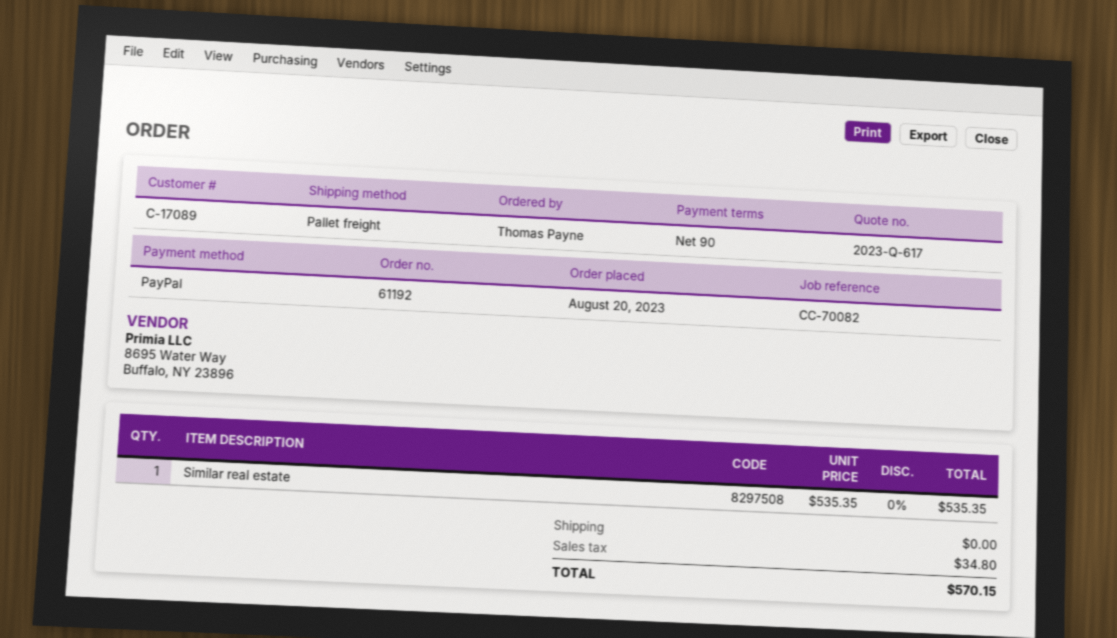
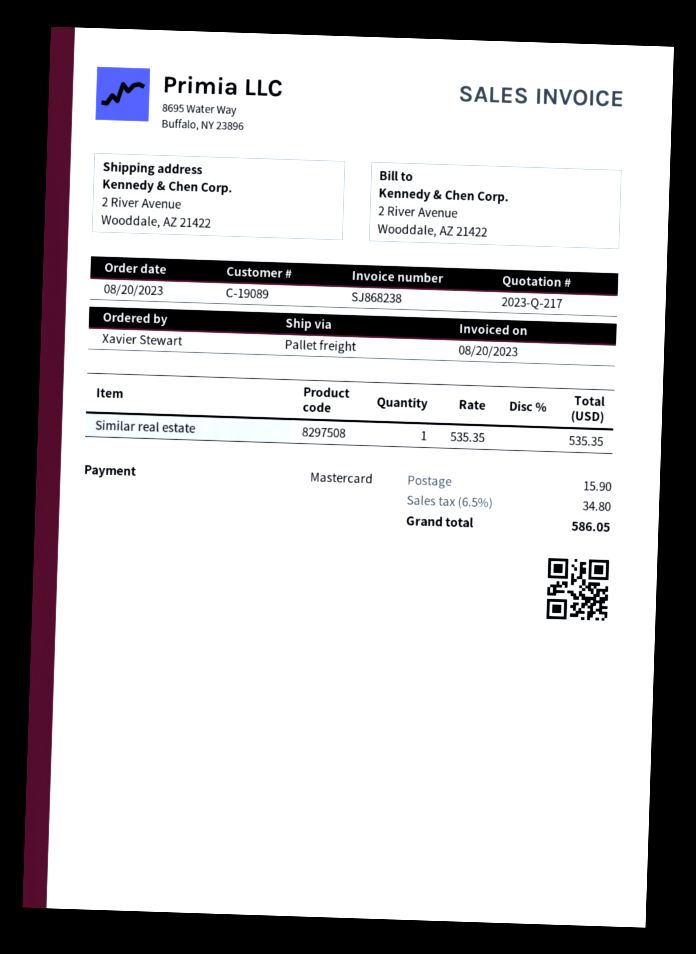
quote number: 2023-Q-617 -> 2023-Q-217
customer number: C-17089 -> C-19089
ordered by: Thomas Payne -> Xavier Stewart
payment method: PayPal -> Mastercard
shipping: 0.00 -> 15.90
total: 570.15 -> 586.05

